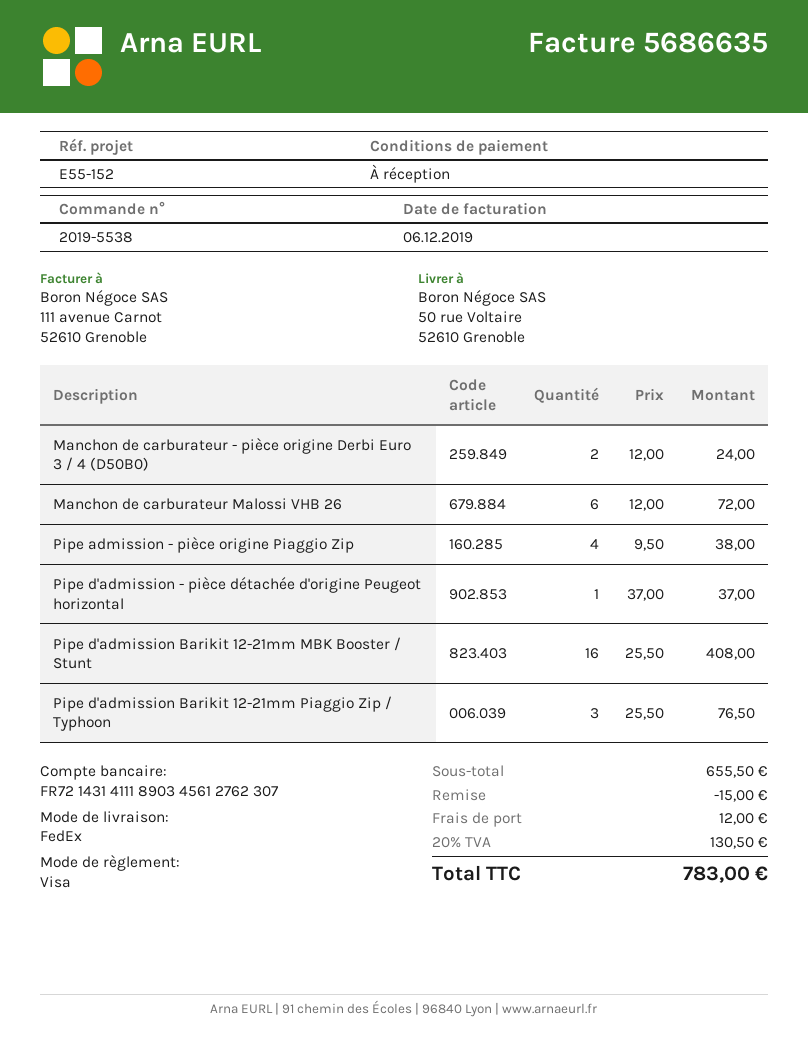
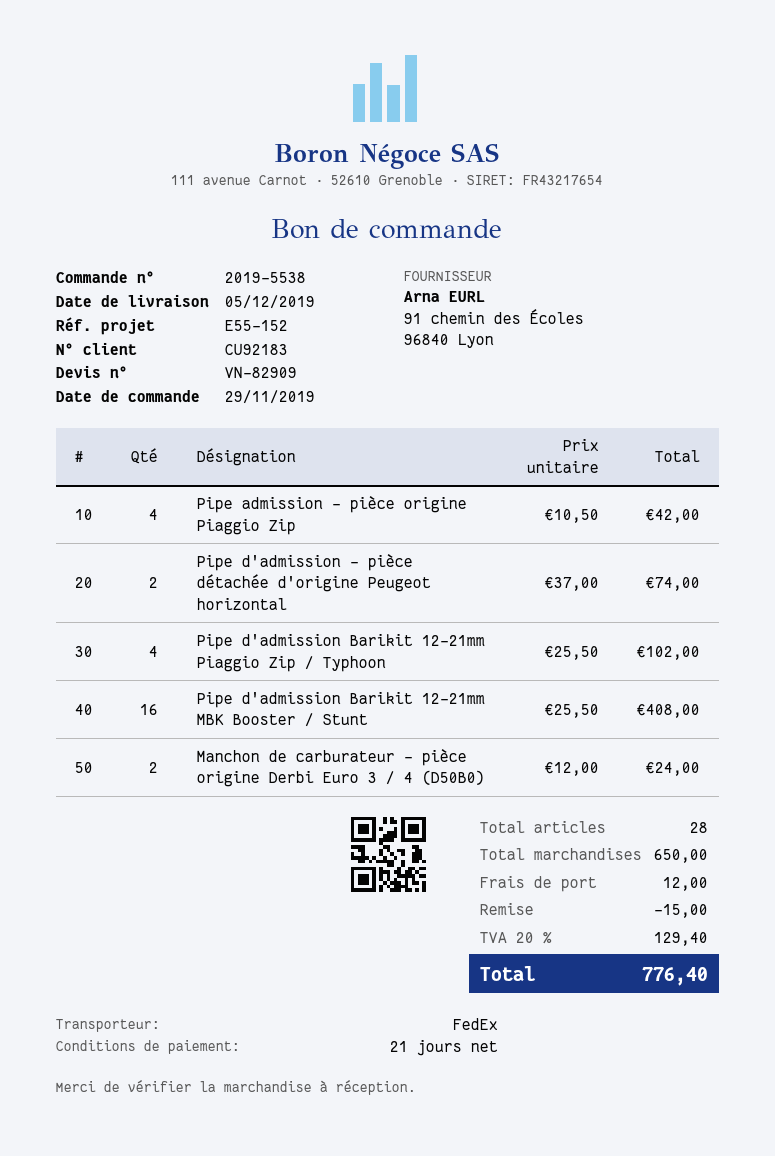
payment terms: on receipt -> 21 days
Manchon de carburateur Malossi VHB 26: 6 x 12.00 = 72.00 -> none
Pipe admission - pièce origine Piaggio Zip: 4 x 9.50 = 38.00 -> 4 x 10.50 = 42.00
Pipe d'admission - pièce détachée d'origine Peugeot horizontal: 1 x 37.00 = 37.00 -> 2 x 37.00 = 74.00
Pipe d'admission Barikit 12-21mm Piaggio Zip / Typhoon: 3 x 25.50 = 76.50 -> 4 x 25.50 = 102.00
subtotal: 655.50 -> 650.00
tax: 20% = 130.50 -> 20% = 129.40
total: 783.00 -> 776.40

